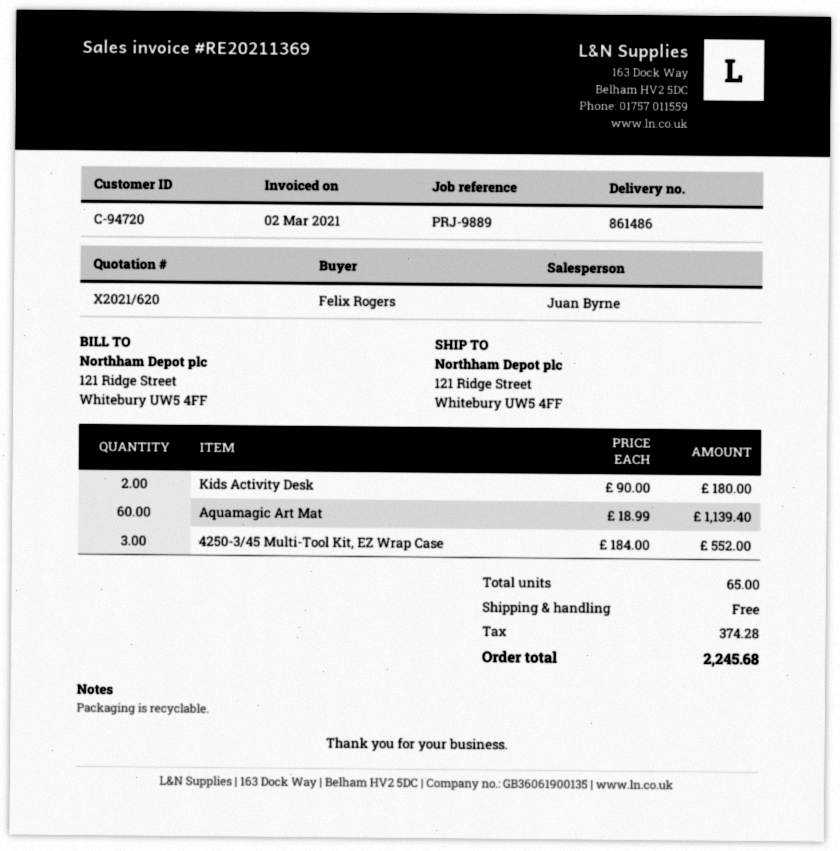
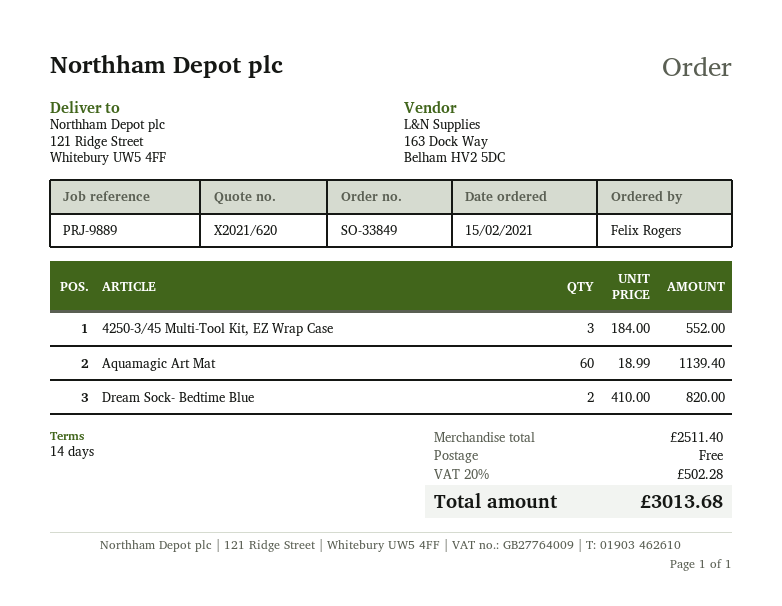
Kids Activity Desk: 2 x 90.00 = 180.00 -> none
Dream Sock- Bedtime Blue: none -> 2 x 410.00 = 820.00
tax: 374.28 -> 502.28
total: 2245.68 -> 3013.68

